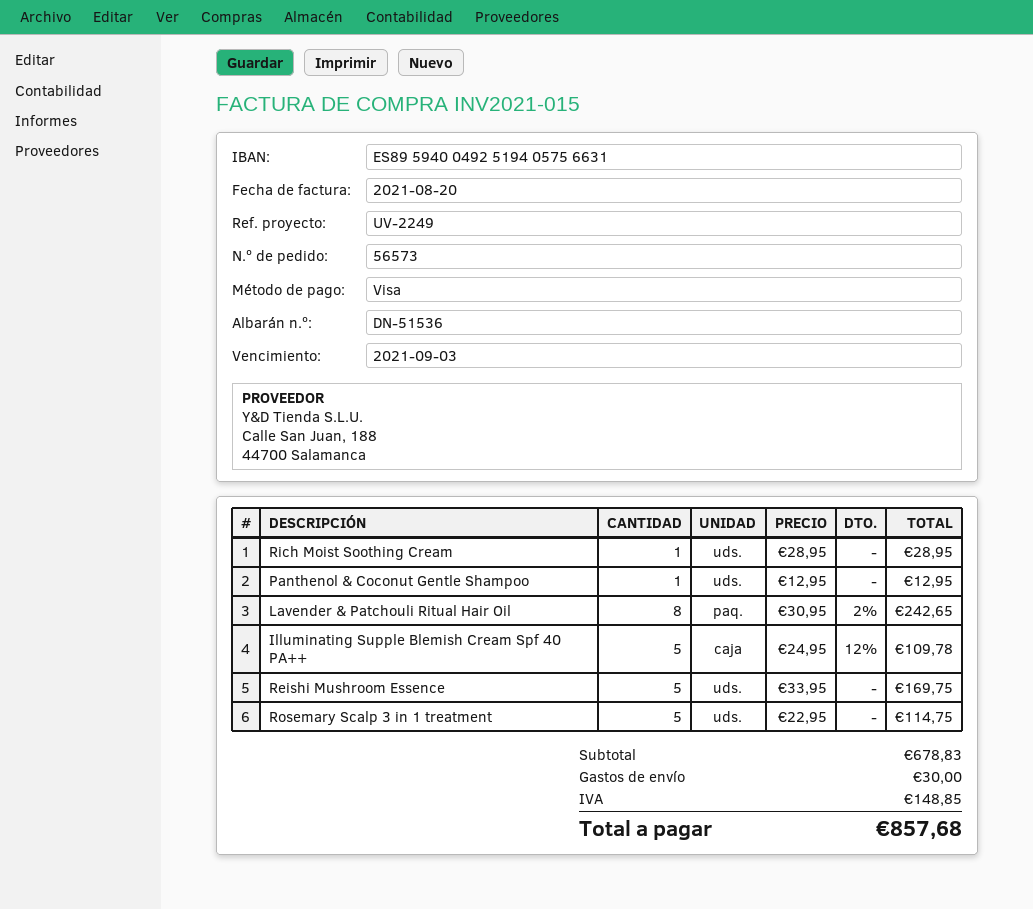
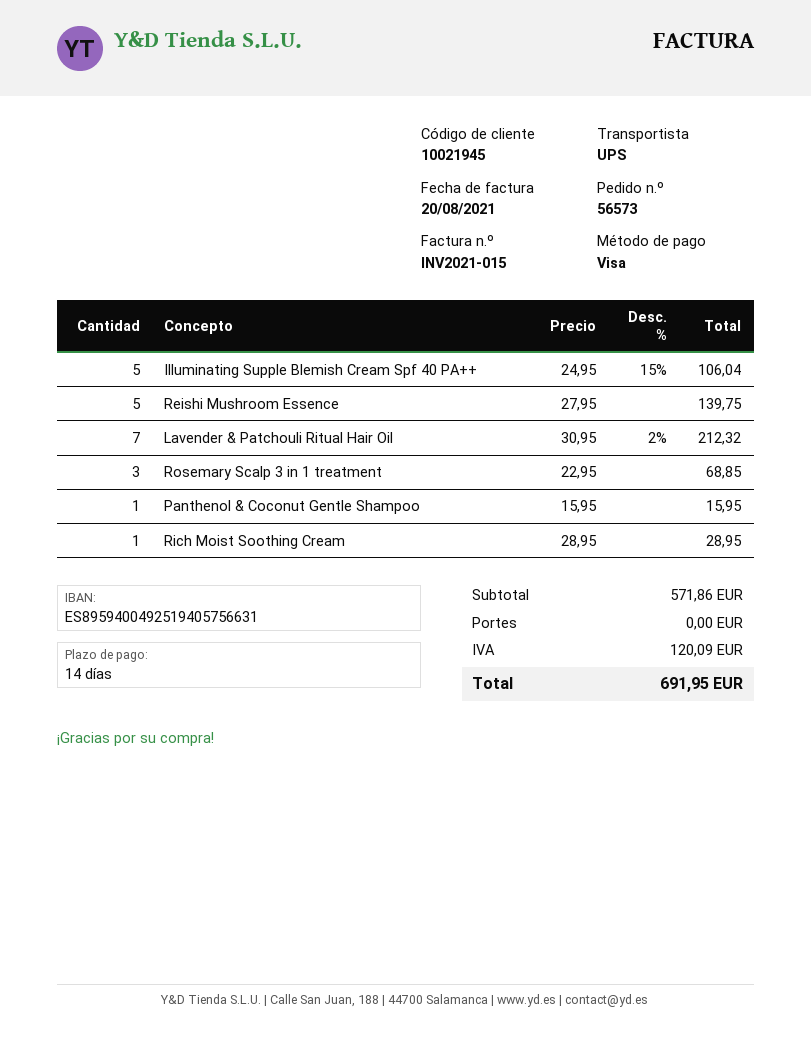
Panthenol & Coconut Gentle Shampoo: 1 x 12.95 = 12.95 -> 1 x 15.95 = 15.95
Lavender & Patchouli Ritual Hair Oil: 8 x 30.95 - 2% = 242.65 -> 7 x 30.95 - 2% = 212.32
Illuminating Supple Blemish Cream Spf 40 PA++: 5 x 24.95 - 12% = 109.78 -> 5 x 24.95 - 15% = 106.04
Reishi Mushroom Essence: 5 x 33.95 = 169.75 -> 5 x 27.95 = 139.75
Rosemary Scalp 3 in 1 treatment: 5 x 22.95 = 114.75 -> 3 x 22.95 = 68.85
subtotal: 678.83 -> 571.86
shipping: 30.00 -> 0.00
tax: 148.85 -> 120.09
total: 857.68 -> 691.95

